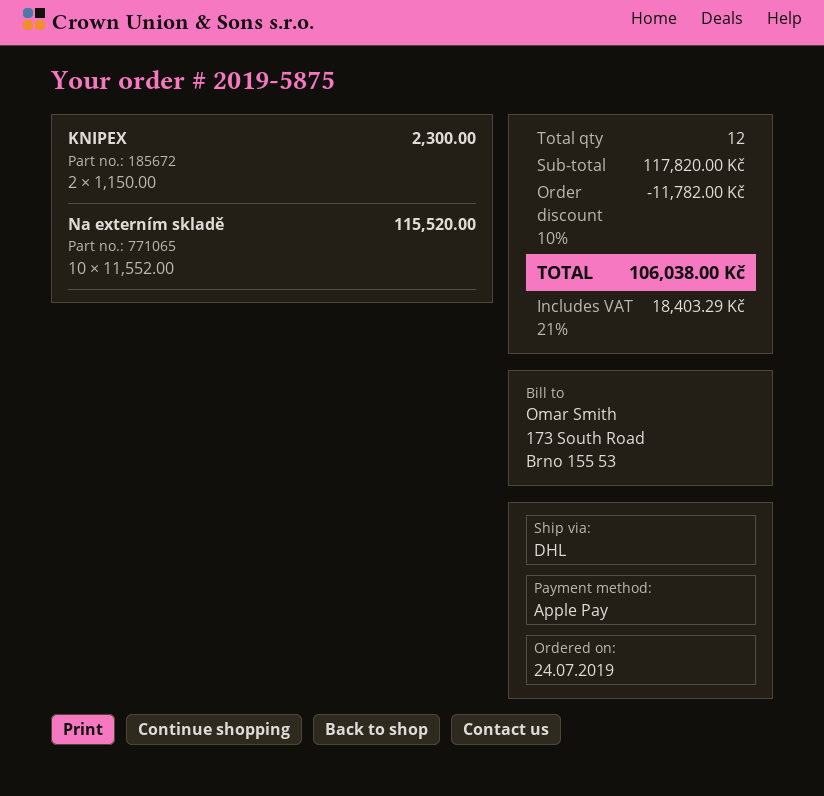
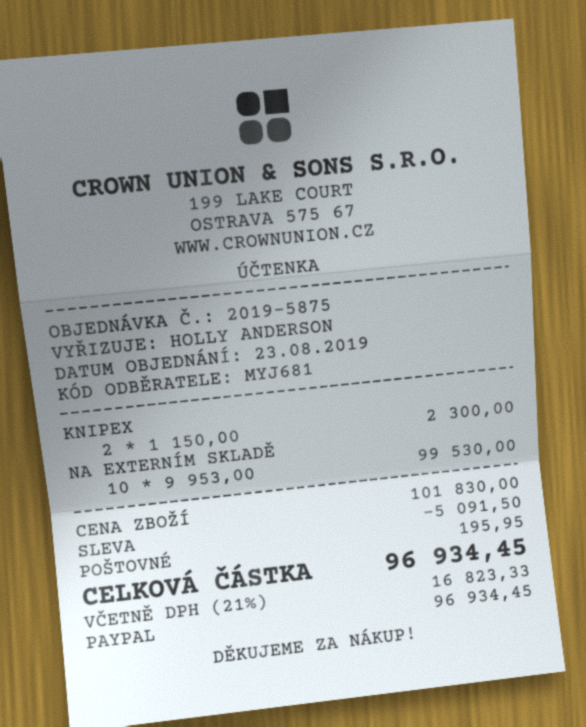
order date: 2019-07-24 -> 2019-08-23
payment method: Apple Pay -> PayPal
Na externím skladě: 10 x 11552.00 = 115520.00 -> 10 x 9953.00 = 99530.00
subtotal: 117820.00 -> 101830.00
discount: 11782.00 -> 5091.50
shipping: none -> 195.95
tax: 21% = 18403.29 -> 21% = 16823.33
total: 106038.00 -> 96934.45

